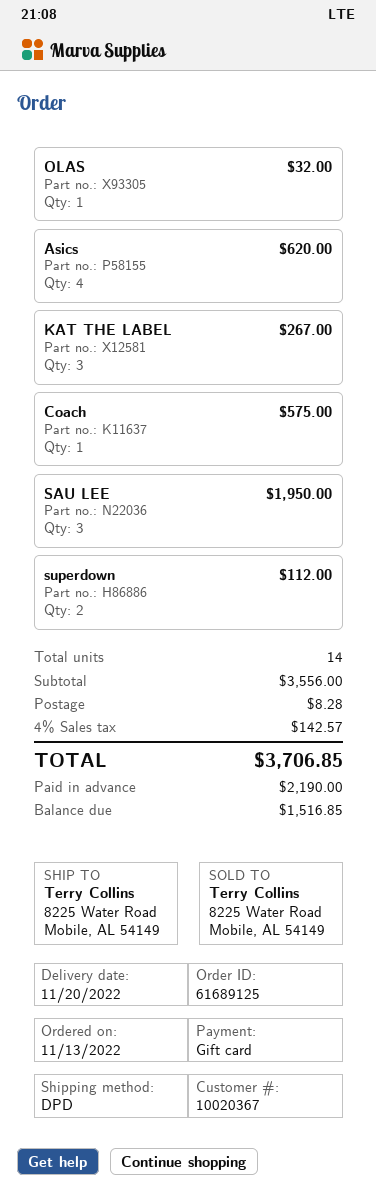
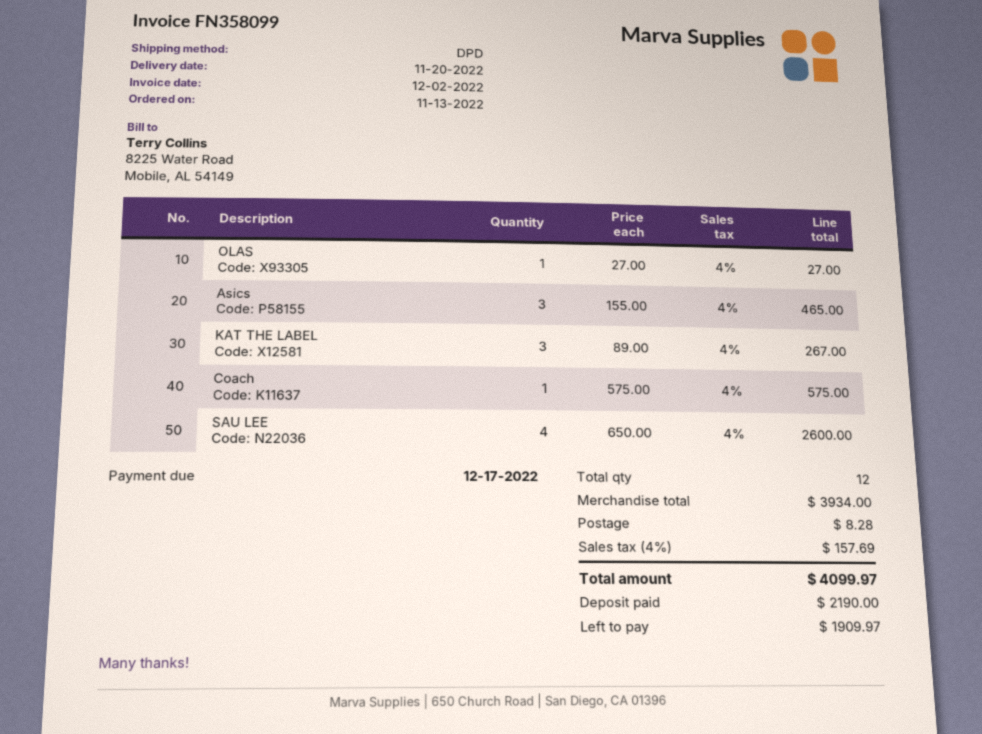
OLAS: 1 for 32.00 -> 1 for 27.00
Asics: 4 for 620.00 -> 3 for 465.00
SAU LEE: 3 for 1950.00 -> 4 for 2600.00
superdown: 2 for 112.00 -> none
total quantity: 14 -> 12
subtotal: 3556.00 -> 3934.00
tax: 4% = 142.57 -> 4% = 157.69
total: 3706.85 -> 4099.97
balance: 1516.85 -> 1909.97

